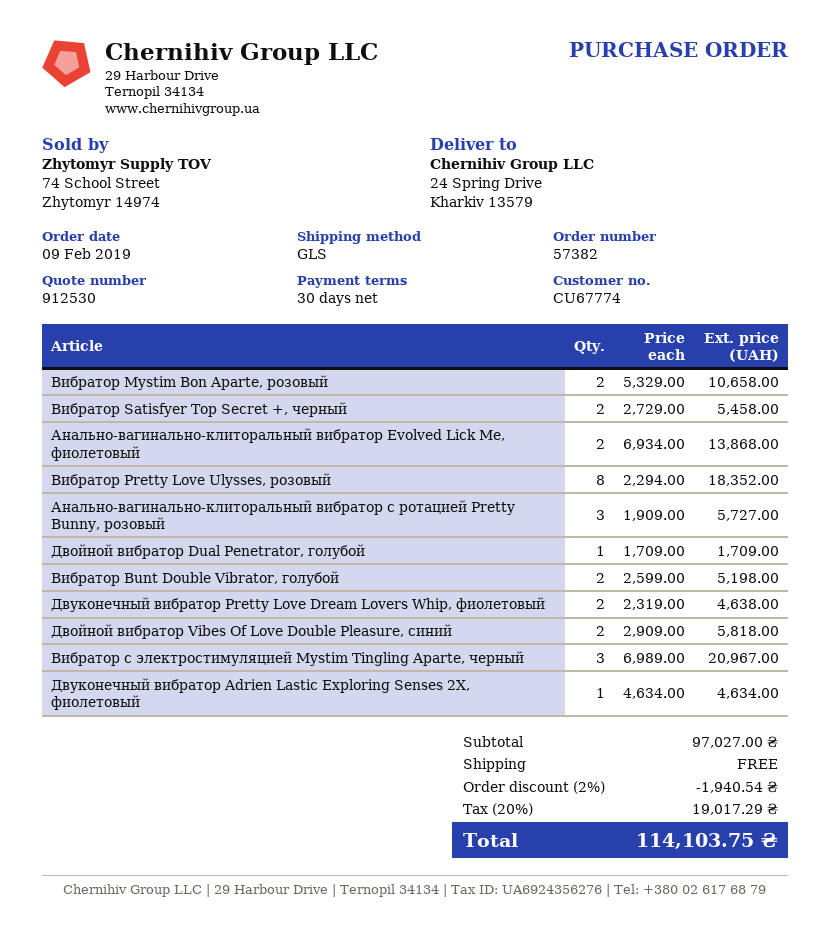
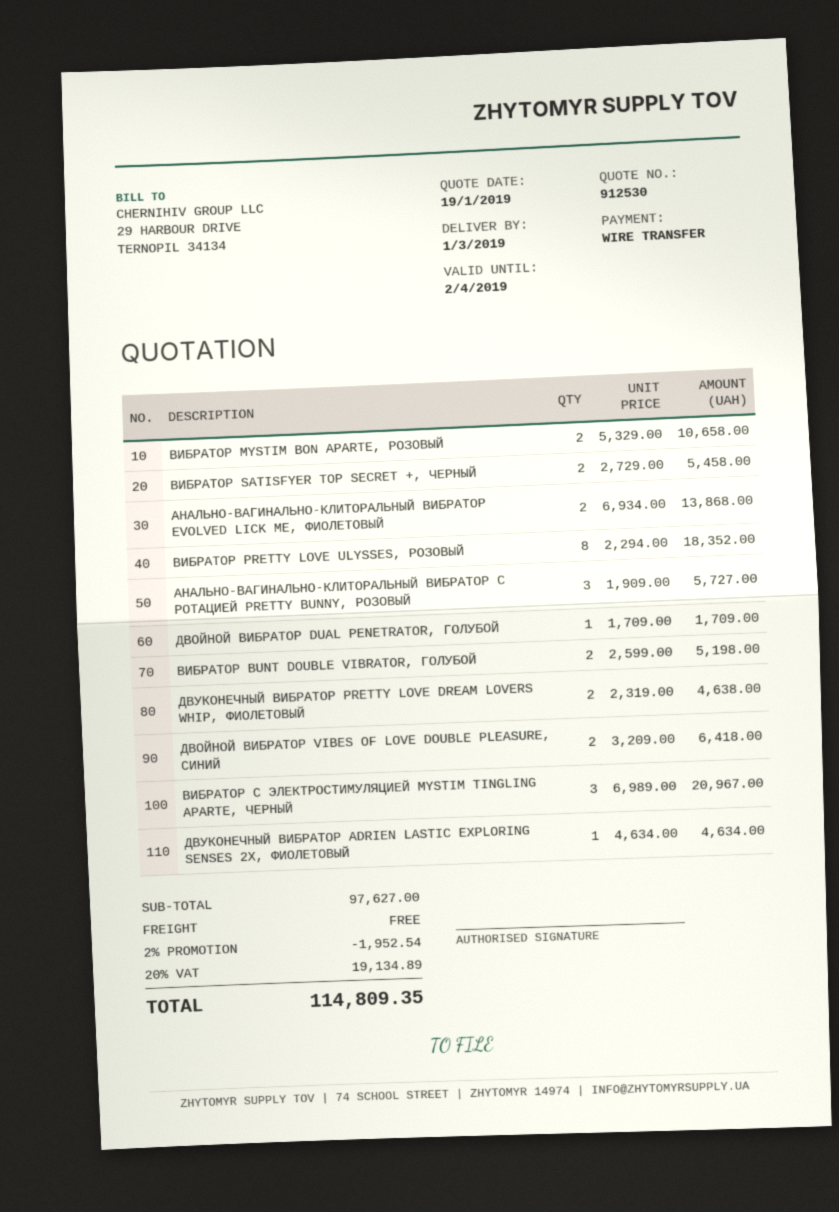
Двойной вибратор Vibes Of Love Double Pleasure, синий: 2 x 2909.00 = 5818.00 -> 2 x 3209.00 = 6418.00
subtotal: 97027.00 -> 97627.00
discount: 2% = 1940.54 -> 2% = 1952.54
tax: 20% = 19017.29 -> 20% = 19134.89
total: 114103.75 -> 114809.35

